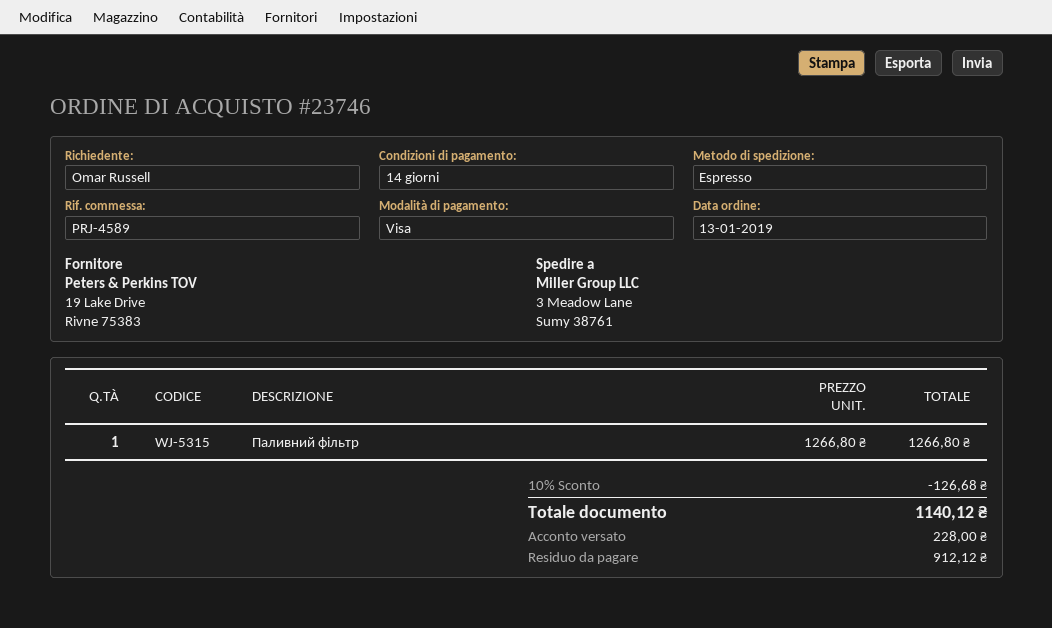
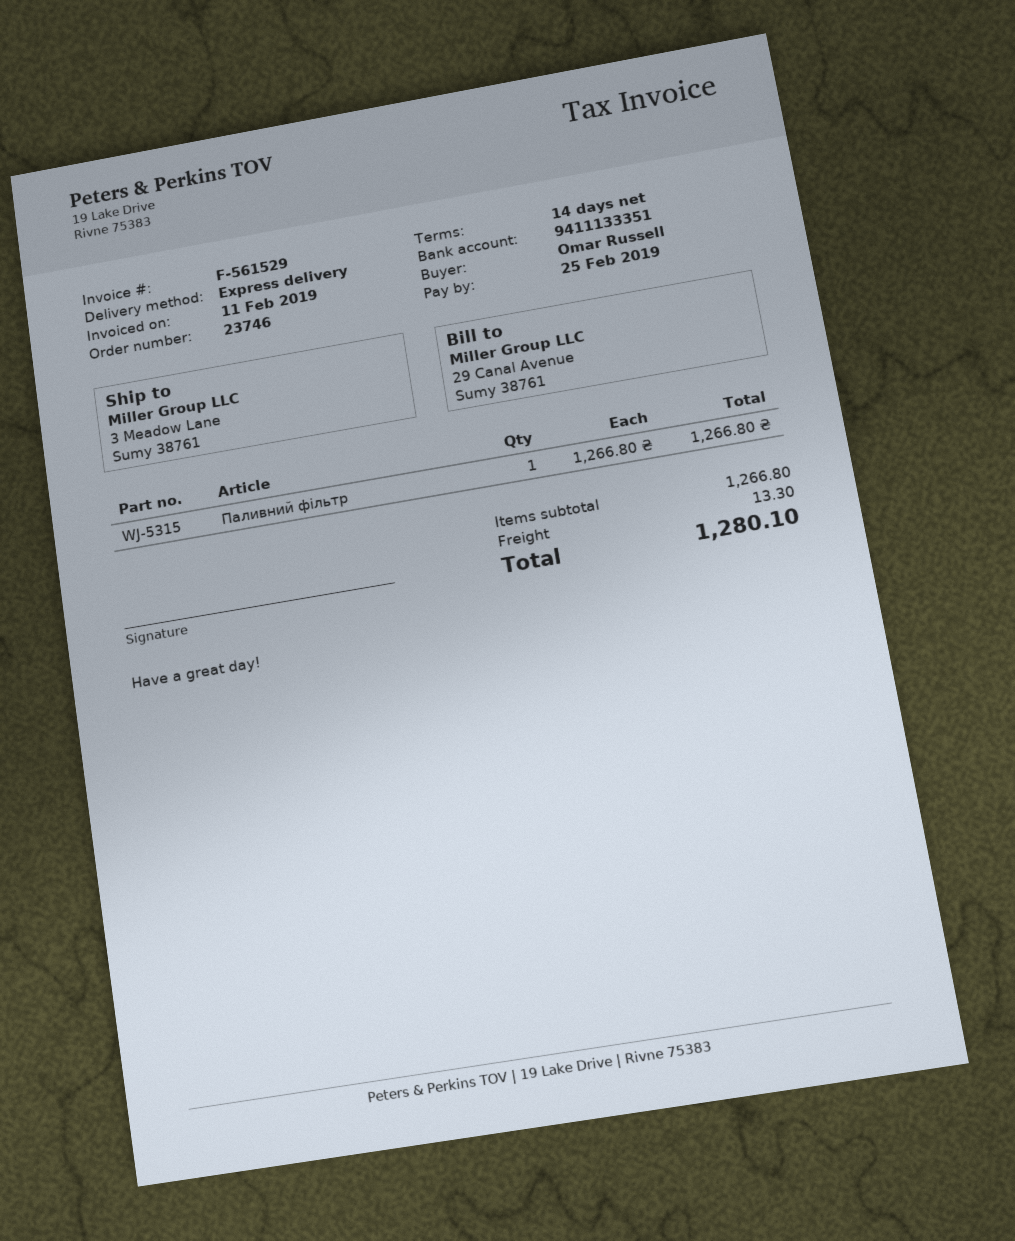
discount: 10% = 126.68 -> none
shipping: none -> 13.30
total: 1140.12 -> 1280.10

